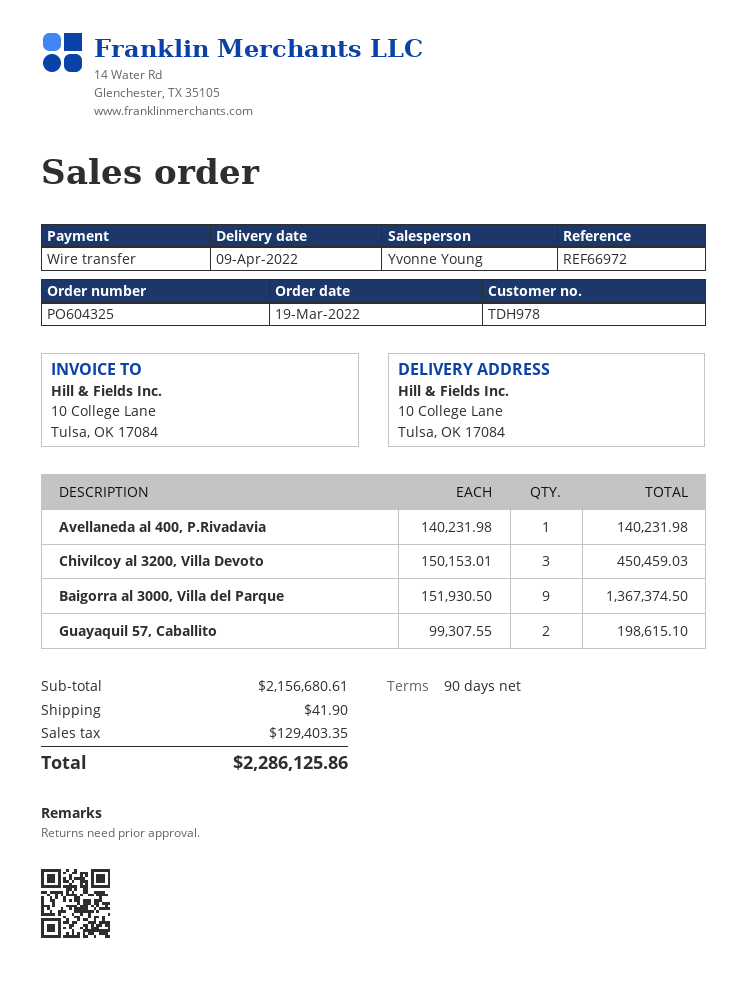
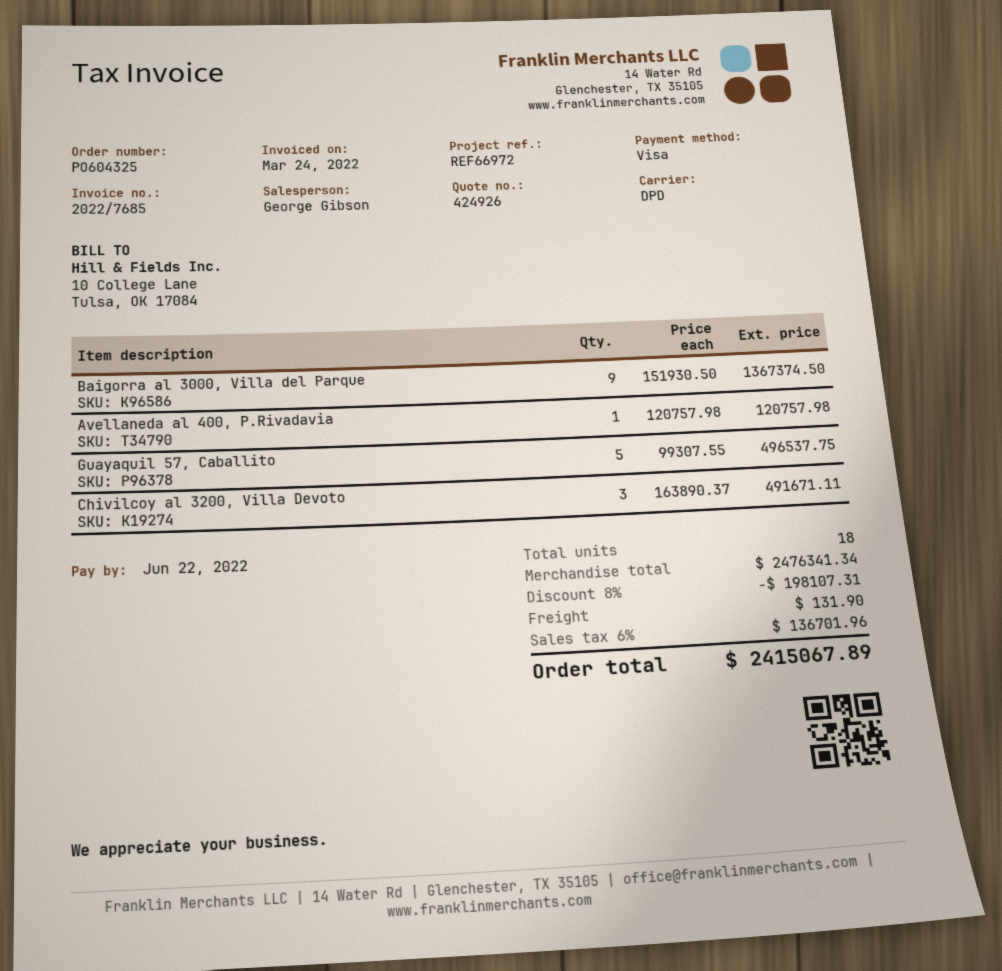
sales rep: Yvonne Young -> George Gibson
payment method: bank transfer -> Visa
Avellaneda al 400, P.Rivadavia: 1 x 140231.98 = 140231.98 -> 1 x 120757.98 = 120757.98
Chivilcoy al 3200, Villa Devoto: 3 x 150153.01 = 450459.03 -> 3 x 163890.37 = 491671.11
Guayaquil 57, Caballito: 2 x 99307.55 = 198615.10 -> 5 x 99307.55 = 496537.75
subtotal: 2156680.61 -> 2476341.34
discount: none -> 8% = 198107.31
shipping: 41.90 -> 131.90
tax: 129403.35 -> 136701.96
total: 2286125.86 -> 2415067.89

